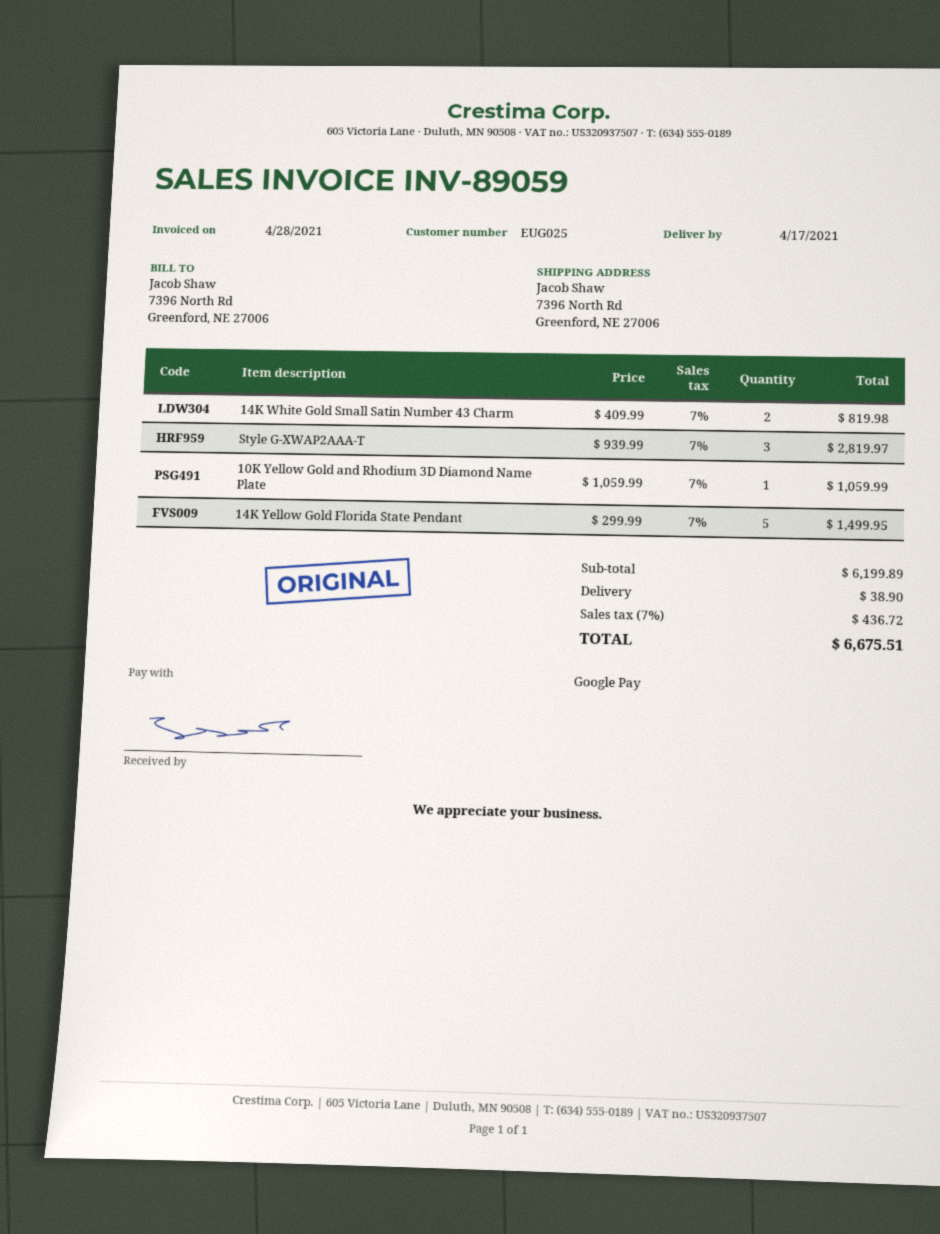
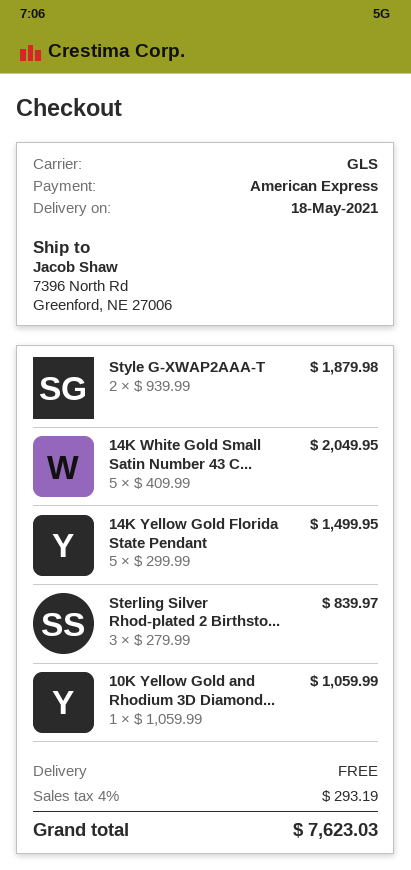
delivery date: 2021-04-17 -> 2021-05-18
payment method: Google Pay -> American Express
14K White Gold Small Satin Number 43 Charm: 2 x 409.99 = 819.98 -> 5 x 409.99 = 2049.95
Style G-XWAP2AAA-T: 3 x 939.99 = 2819.97 -> 2 x 939.99 = 1879.98
Sterling Silver Rhod-plated 2 Birthsto...: none -> 3 x 279.99 = 839.97
shipping: 38.90 -> 0.00
tax: 7% = 436.72 -> 4% = 293.19
total: 6675.51 -> 7623.03

